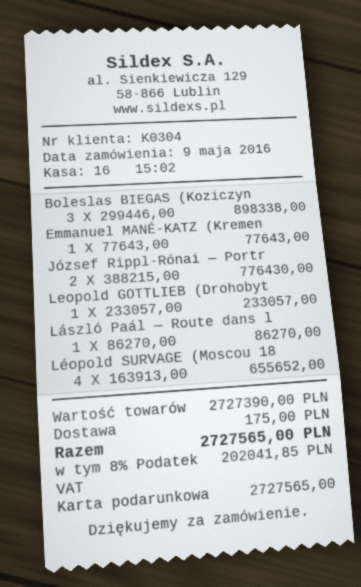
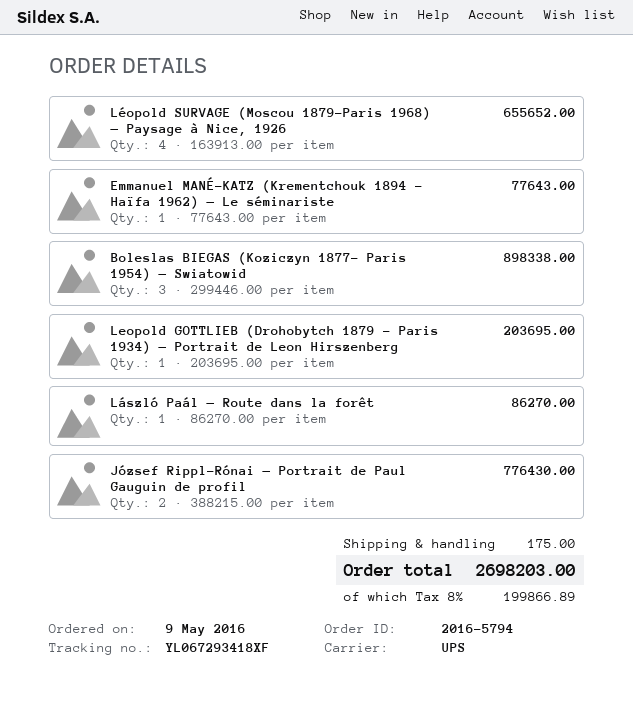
Leopold GOTTLIEB (Drohobyt: 1 x 233057.00 = 233057.00 -> 1 x 203695.00 = 203695.00
tax: 8% = 202041.85 -> 8% = 199866.89
total: 2727565.00 -> 2698203.00

